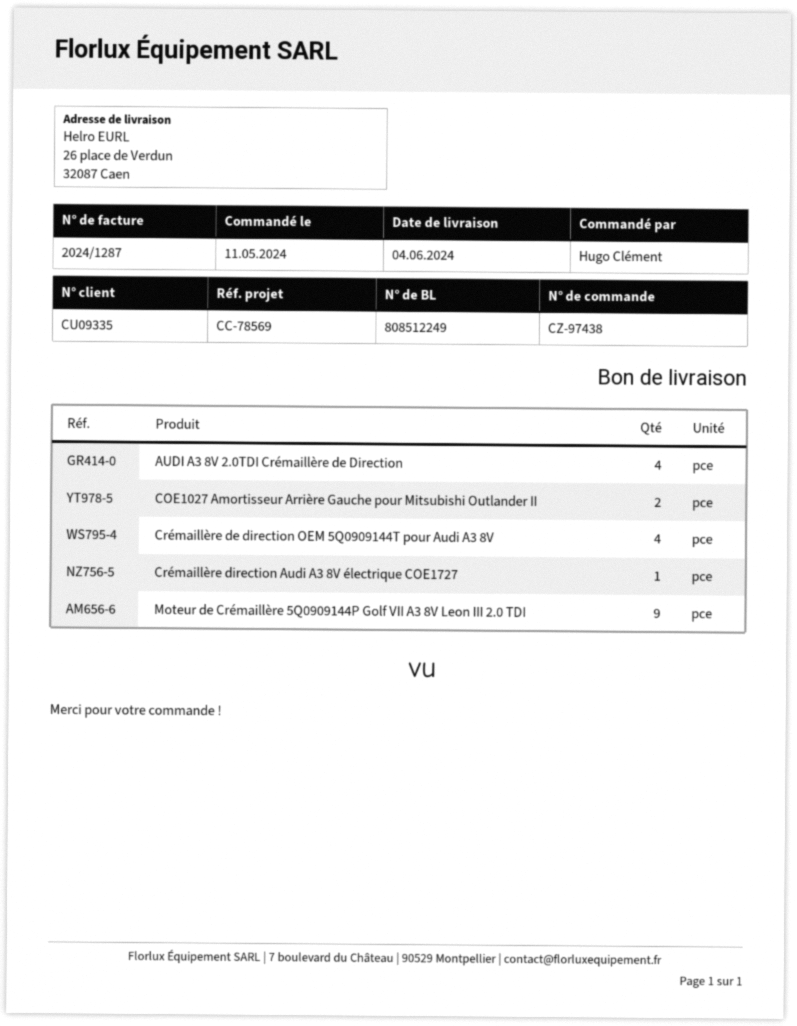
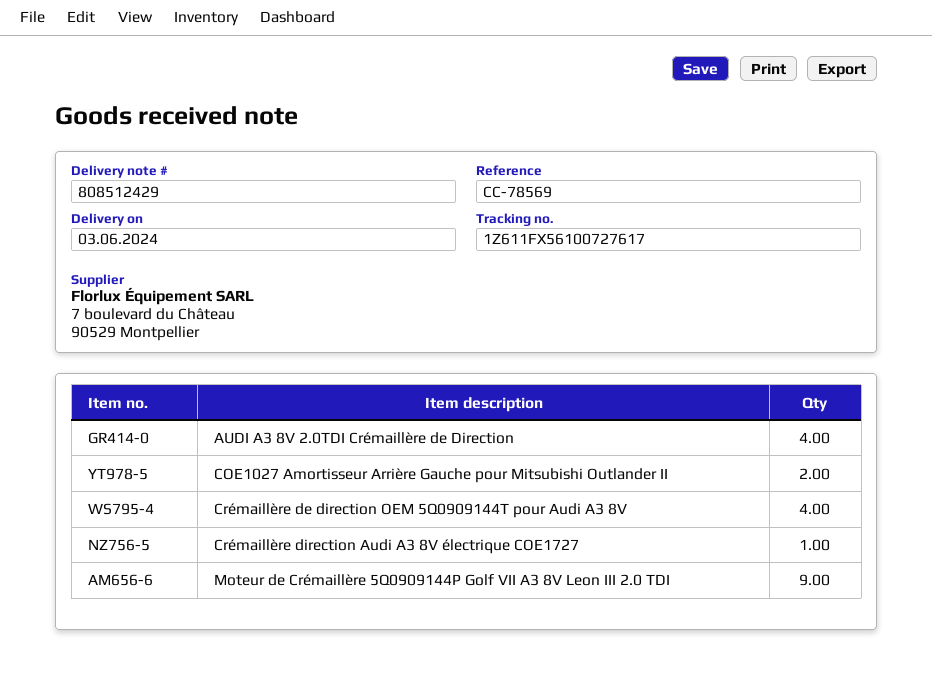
delivery note number: 808512249 -> 808512429
delivery date: 2024-06-04 -> 2024-06-03

